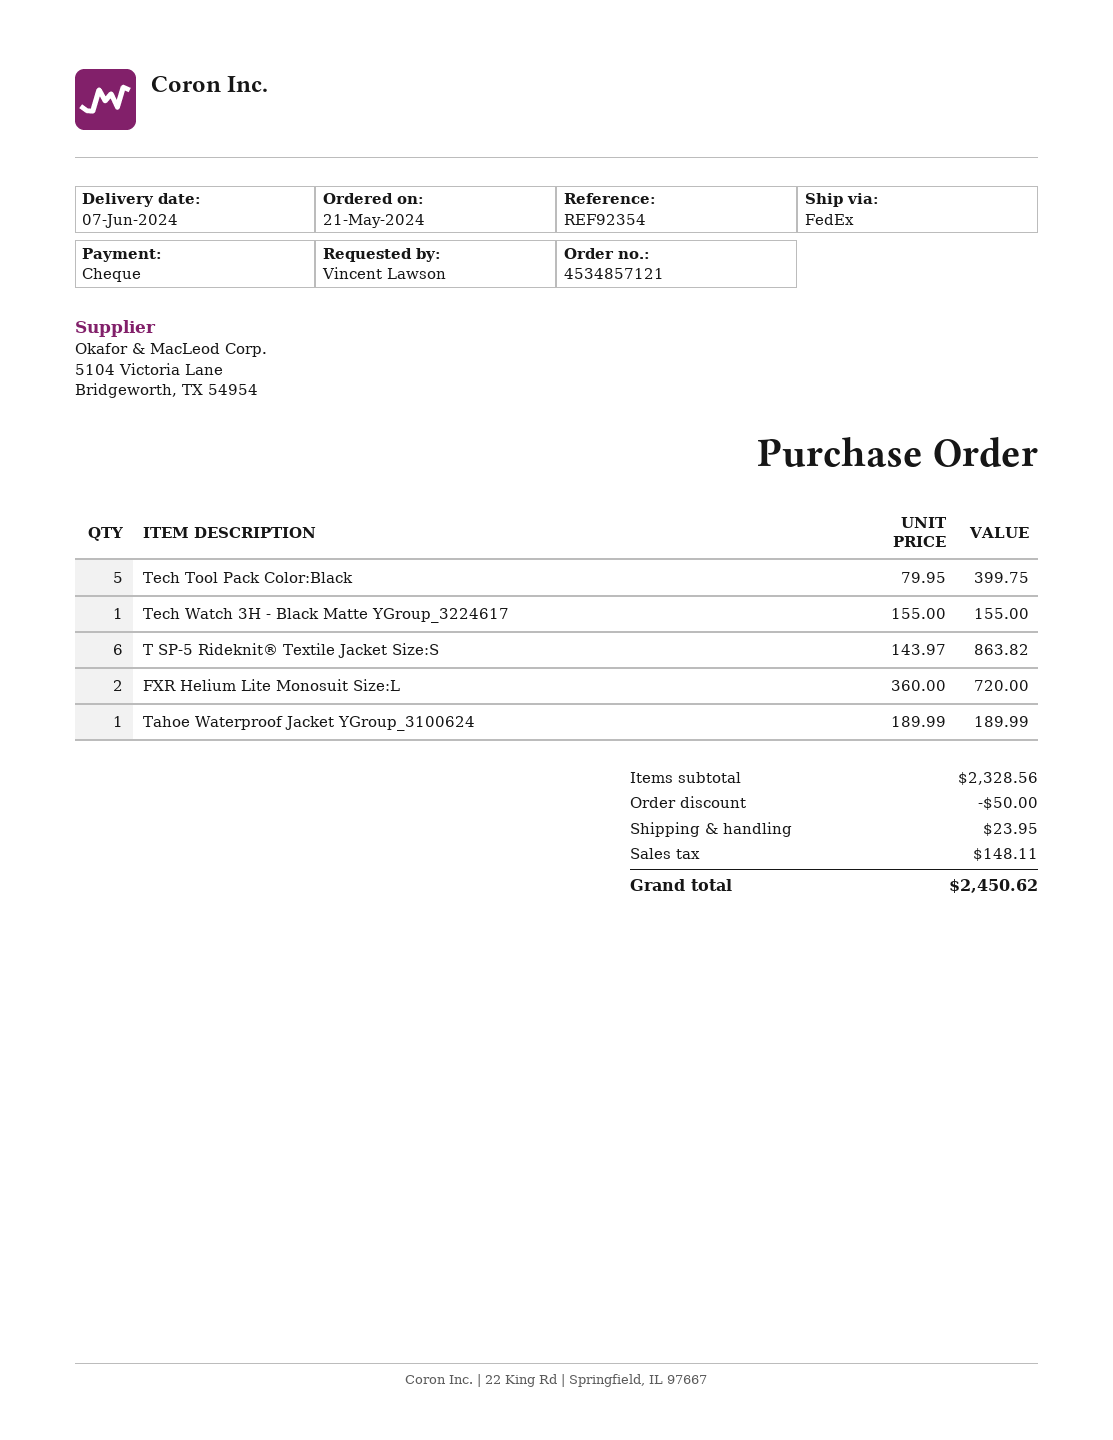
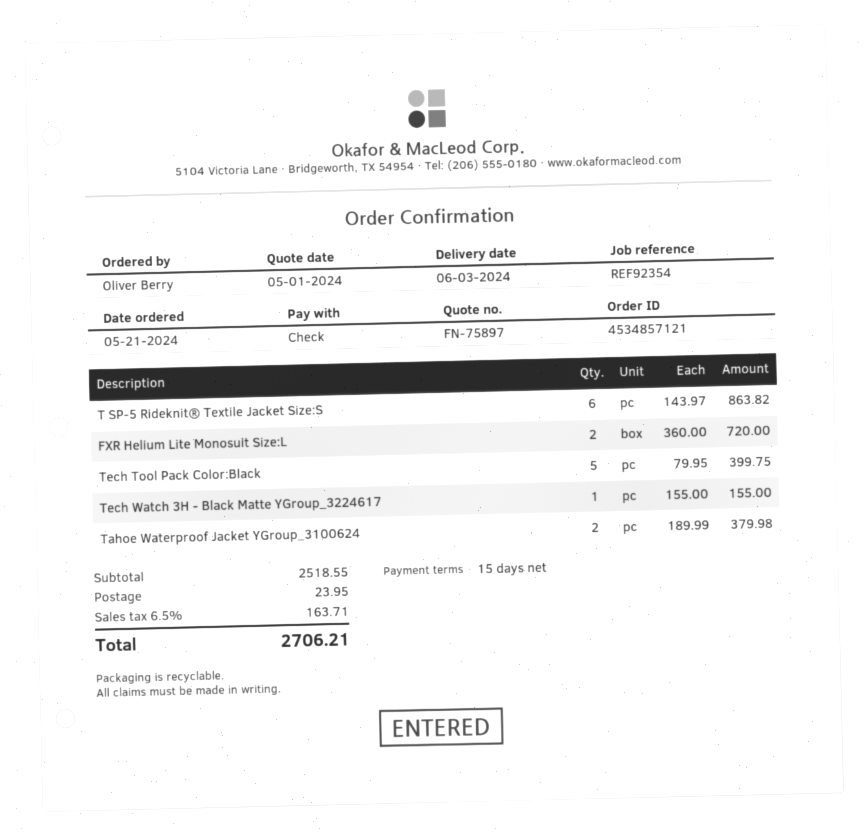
delivery date: 2024-06-07 -> 2024-06-03
ordered by: Vincent Lawson -> Oliver Berry
Tahoe Waterproof Jacket YGroup_3100624: 1 x 189.99 = 189.99 -> 2 x 189.99 = 379.98
subtotal: 2328.56 -> 2518.55
discount: 50.00 -> none
tax: 148.11 -> 163.71
total: 2450.62 -> 2706.21

